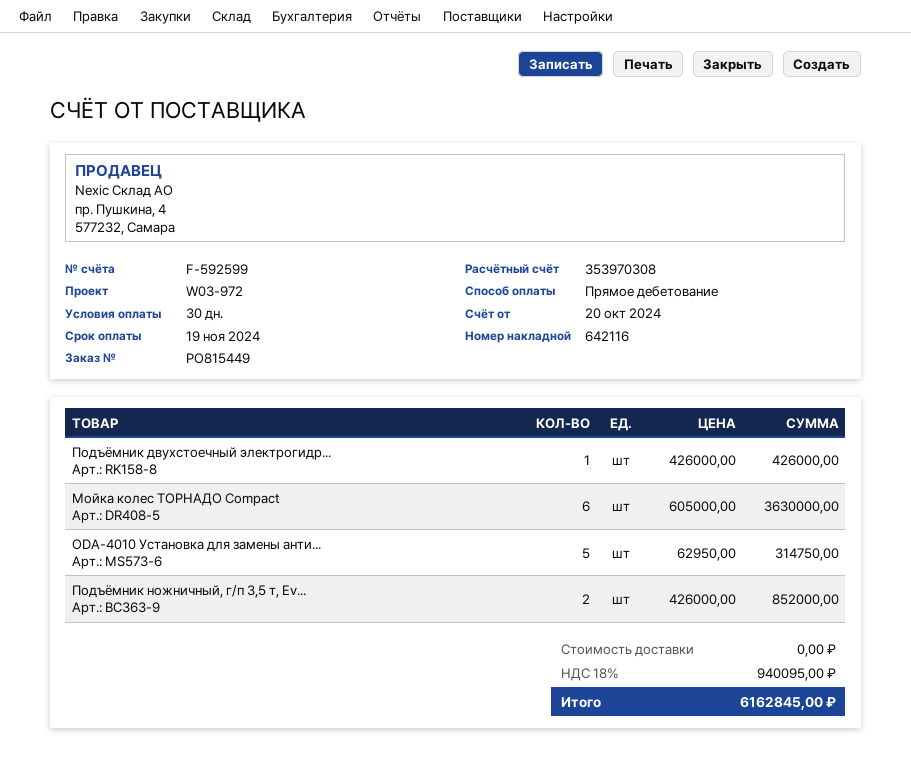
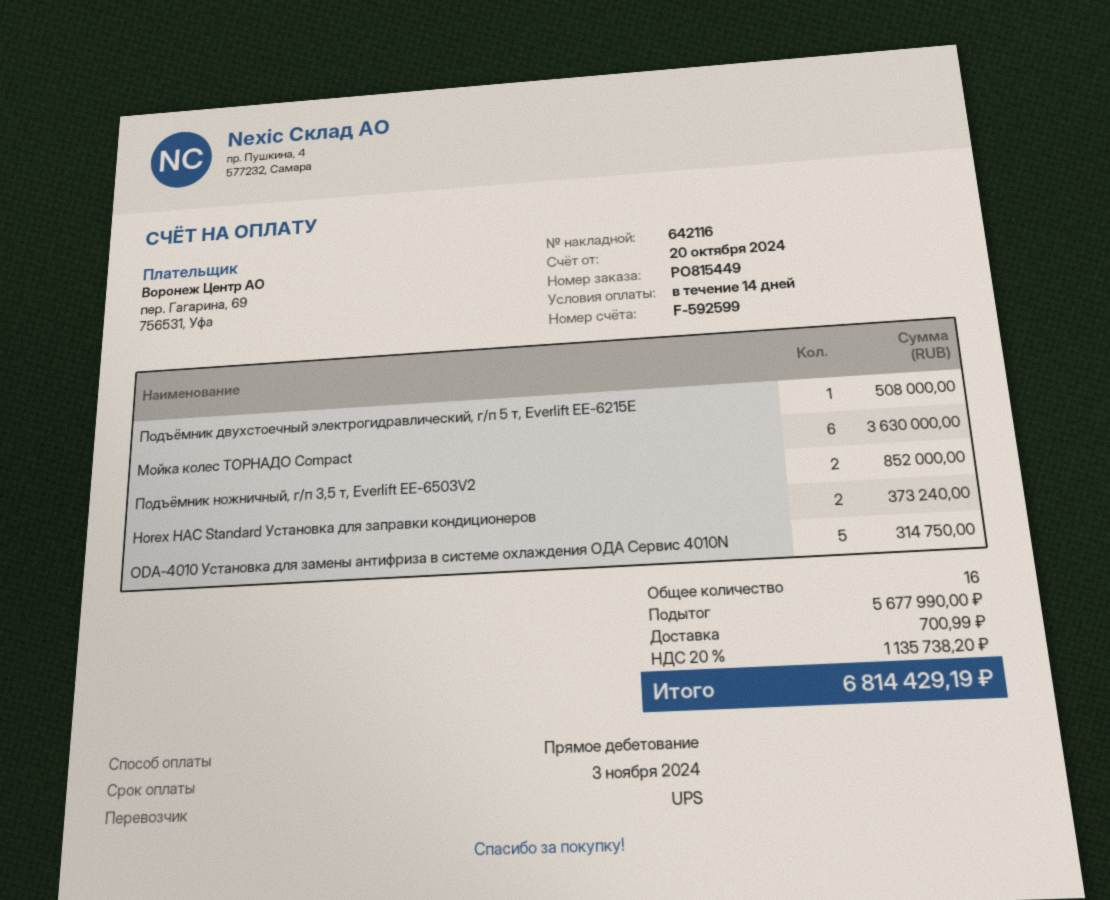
payment terms: 30 days -> 14 days
due date: 2024-11-19 -> 2024-11-03
Подъёмник двухстоечный электрогидр...: 1 for 426000.00 -> 1 for 508000.00
Horex HAC Standard Установка для заправки кондиционеров: none -> 2 for 373240.00
shipping: 0.00 -> 700.99
tax: 18% = 940095.00 -> 20% = 1135738.20
total: 6162845.00 -> 6814429.19

